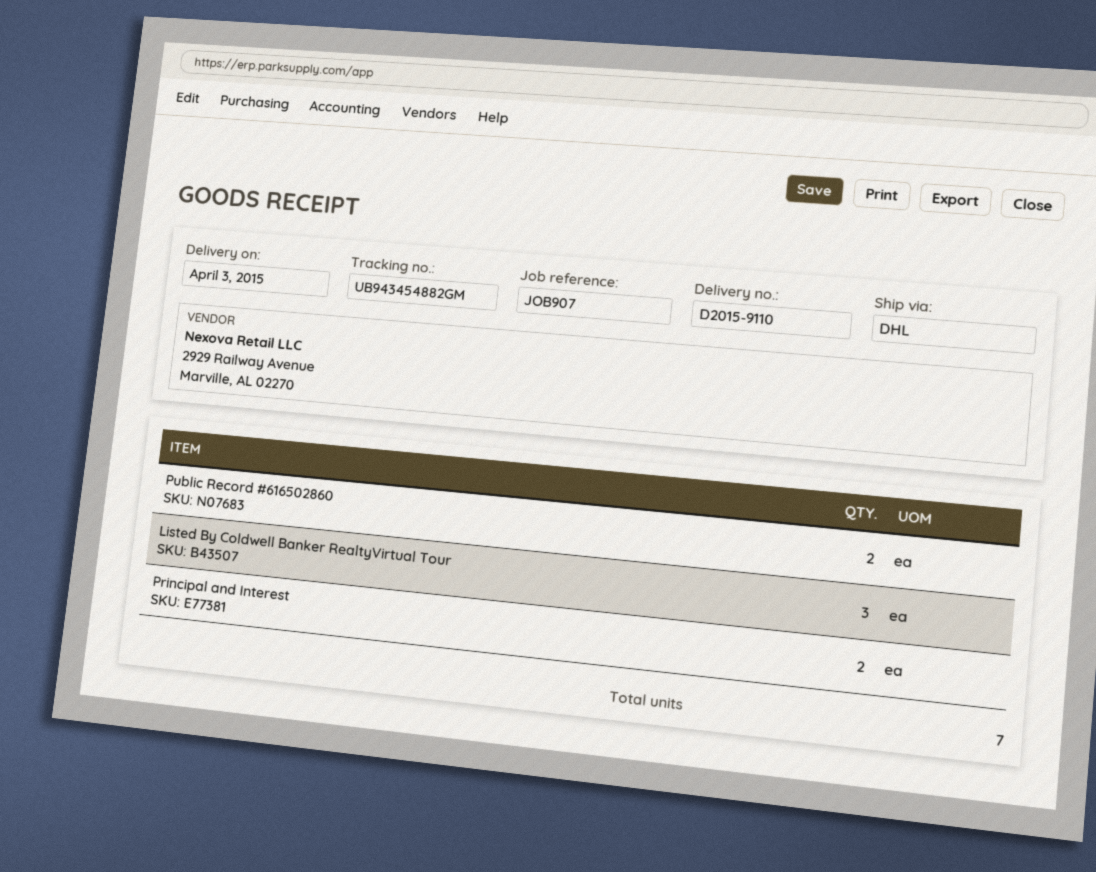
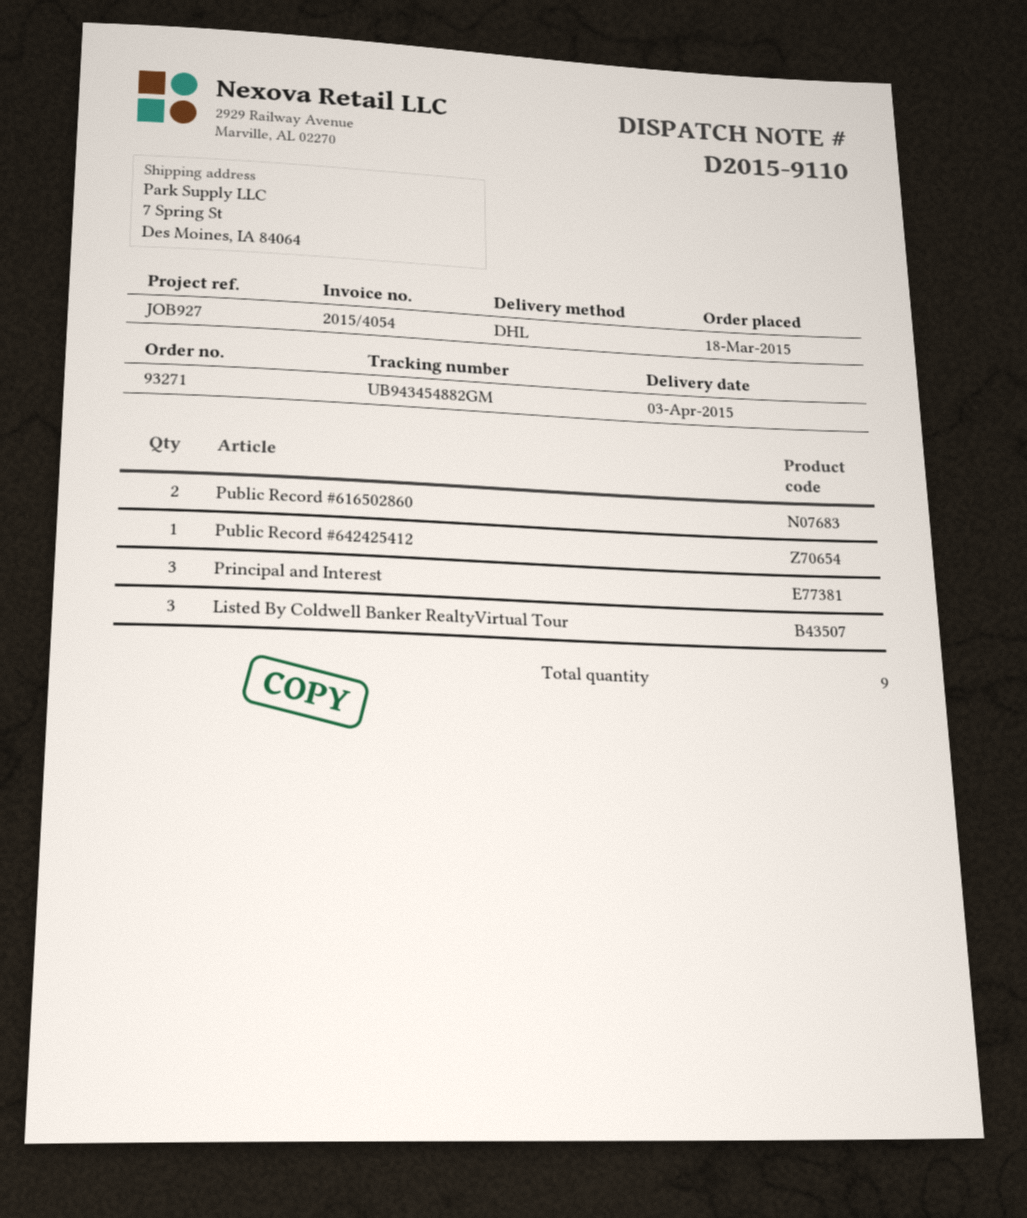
reference: JOB907 -> JOB927
Principal and Interest: 2 -> 3
Public Record #642425412: none -> 1
total quantity: 7 -> 9

